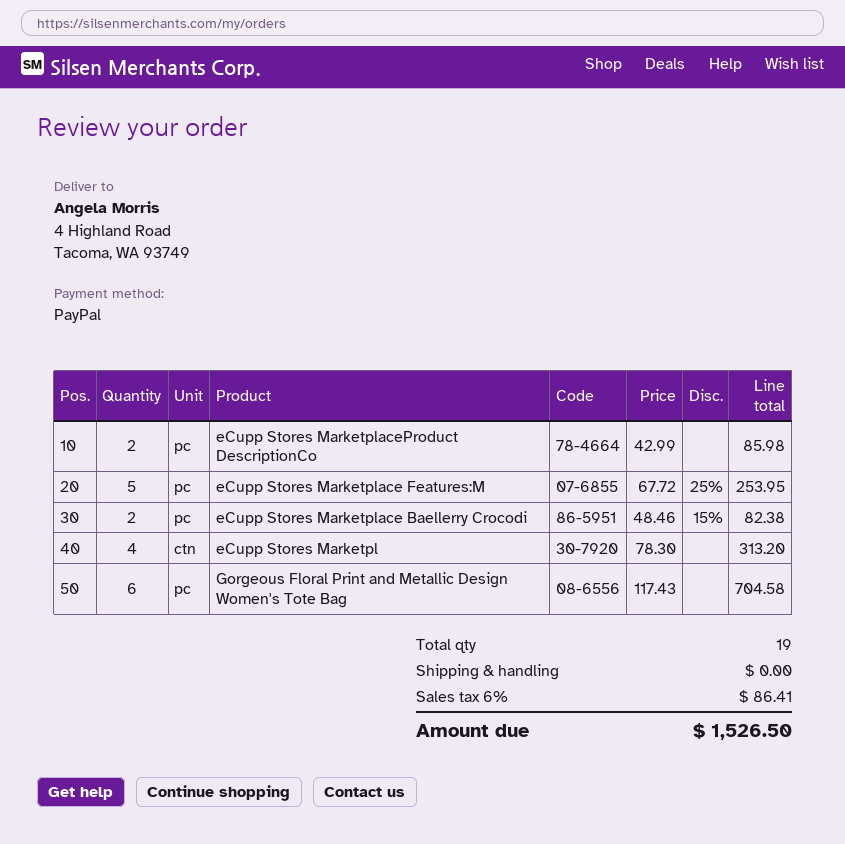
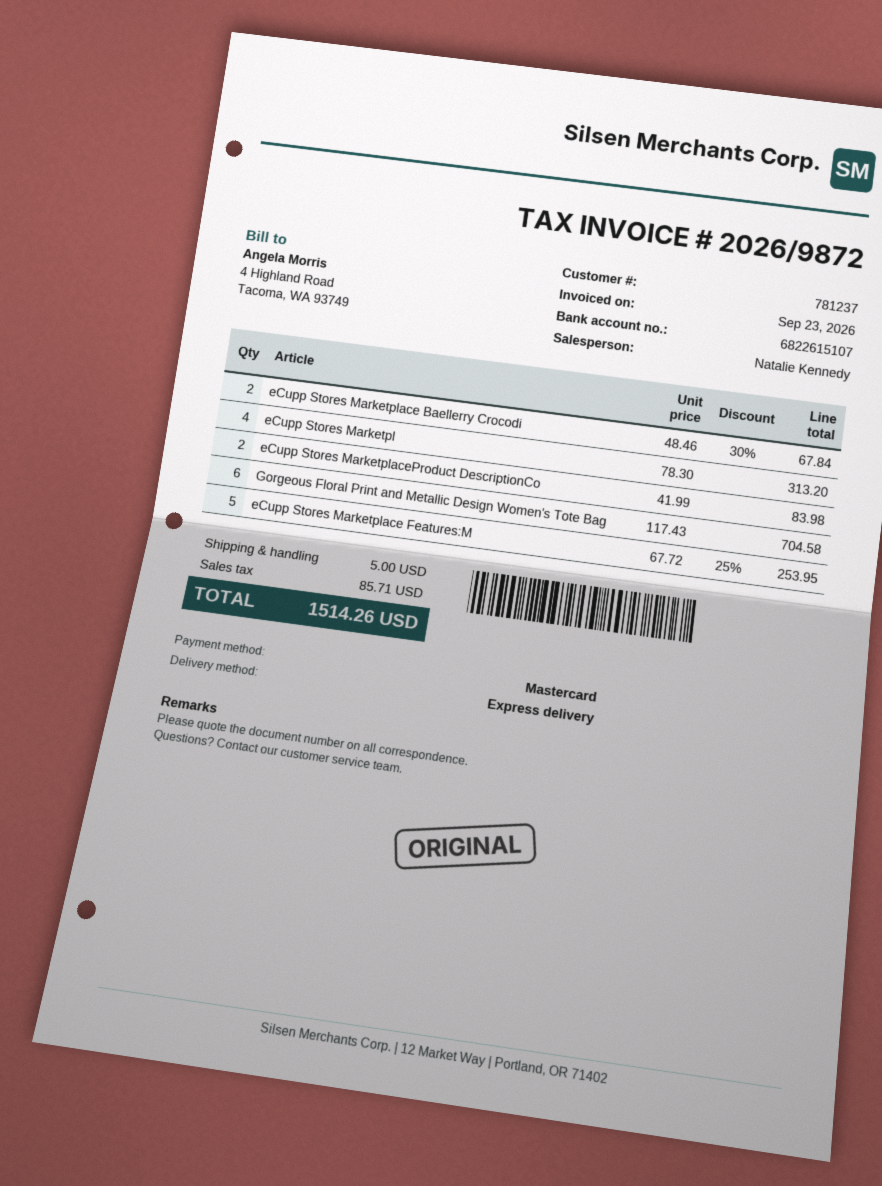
payment method: PayPal -> Mastercard
eCupp Stores MarketplaceProduct DescriptionCo: 2 x 42.99 = 85.98 -> 2 x 41.99 = 83.98
eCupp Stores Marketplace Baellerry Crocodi: 2 x 48.46 - 15% = 82.38 -> 2 x 48.46 - 30% = 67.84
shipping: 0.00 -> 5.00
tax: 86.41 -> 85.71
total: 1526.50 -> 1514.26

